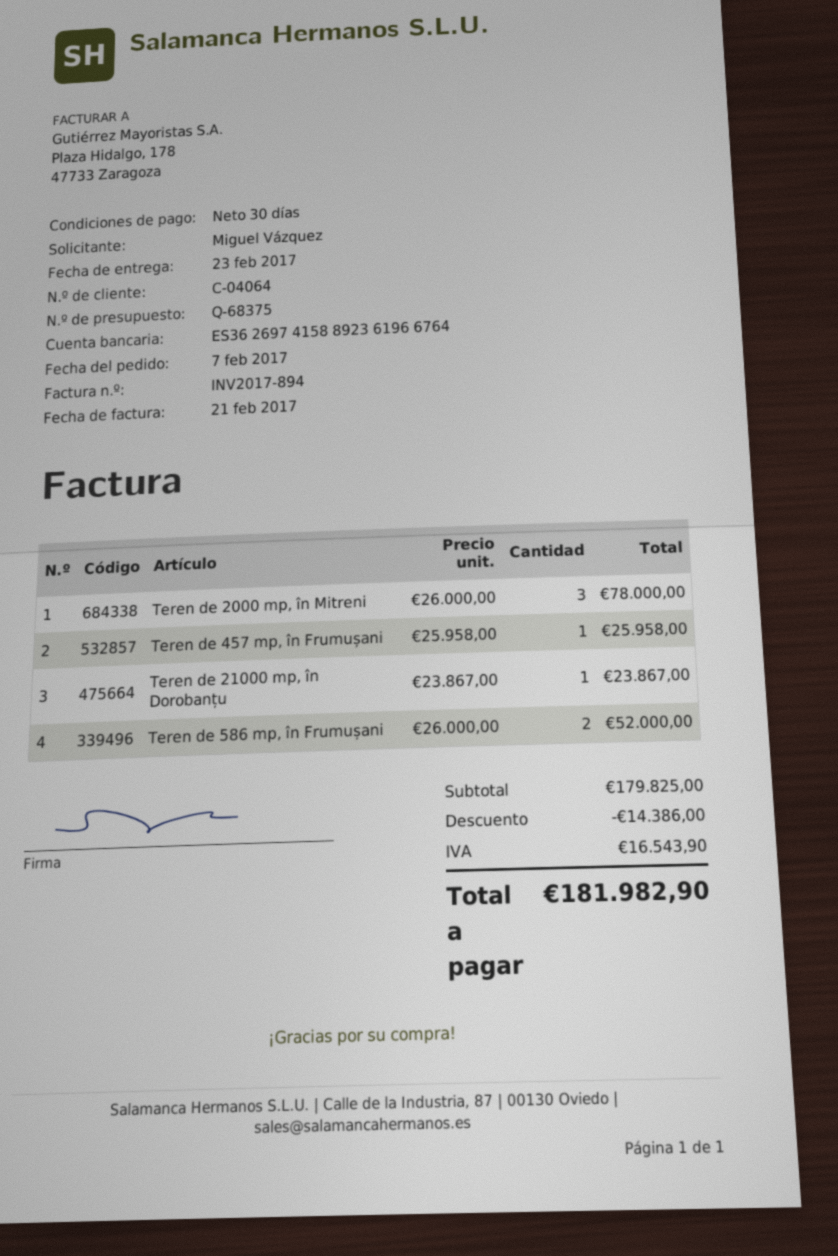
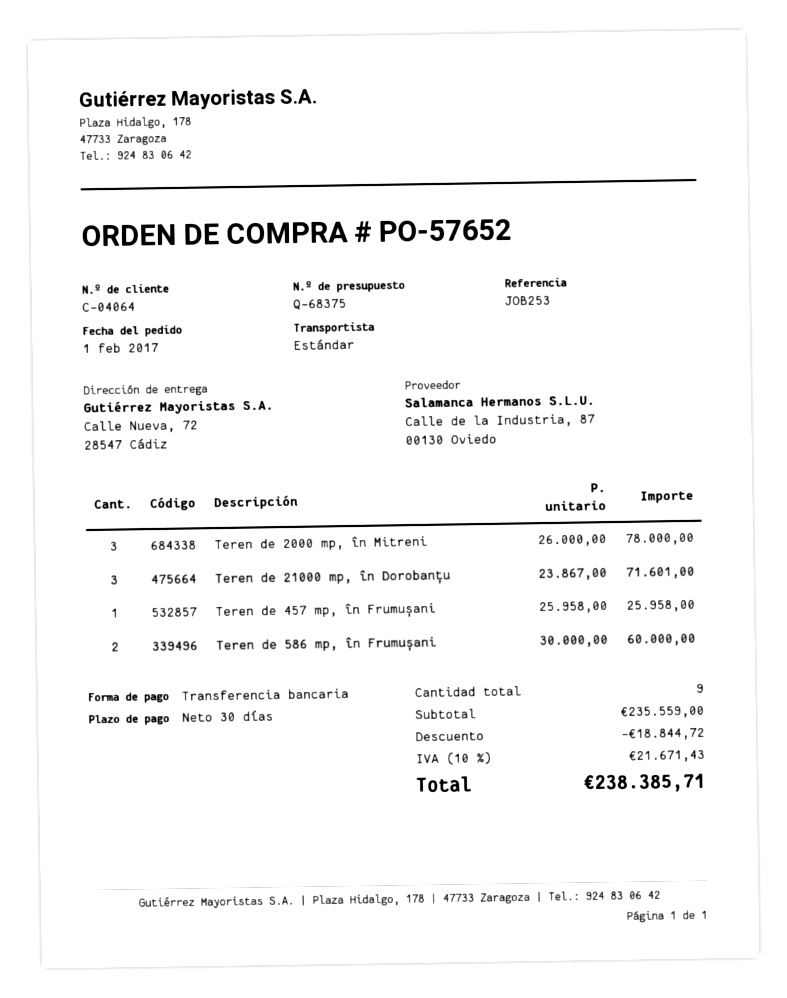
order date: 2017-02-07 -> 2017-02-01
Teren de 21000 mp, în Dorobanțu: 1 x 23867.00 = 23867.00 -> 3 x 23867.00 = 71601.00
Teren de 586 mp, în Frumușani: 2 x 26000.00 = 52000.00 -> 2 x 30000.00 = 60000.00
subtotal: 179825.00 -> 235559.00
discount: 14386.00 -> 18844.72
tax: 16543.90 -> 21671.43
total: 181982.90 -> 238385.71

